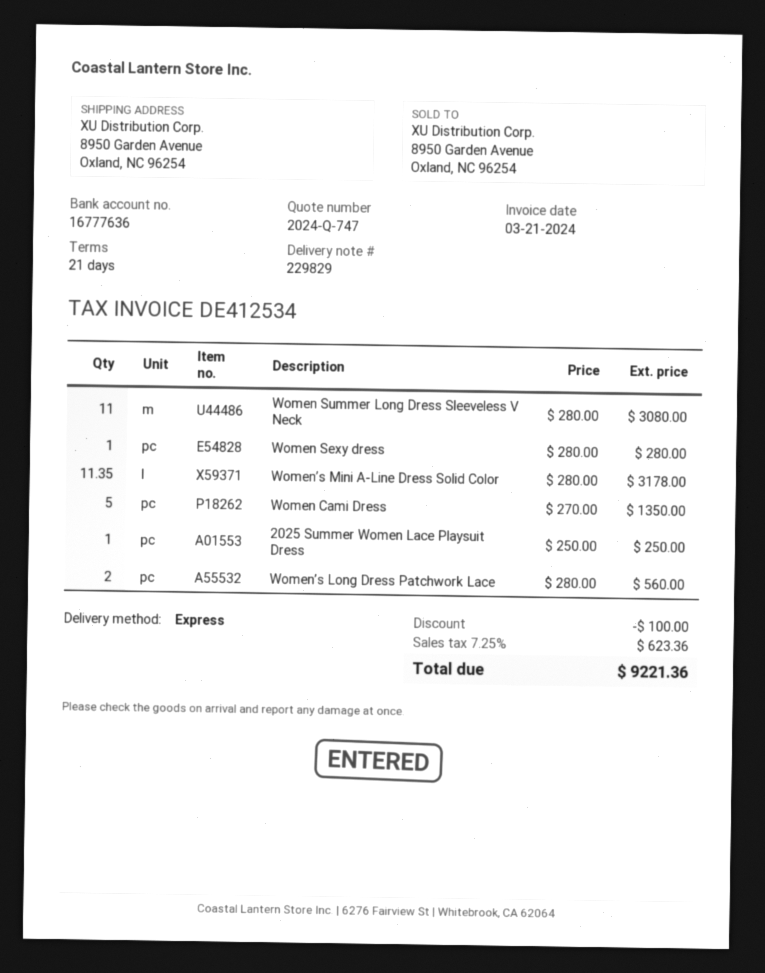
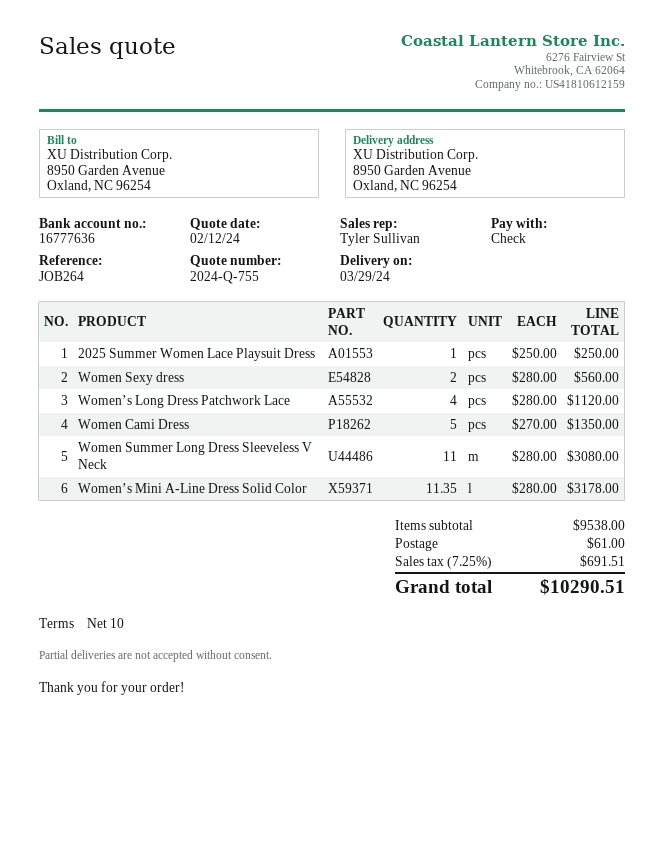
quote number: 2024-Q-747 -> 2024-Q-755
payment terms: 21 days -> 10 days
Women Sexy dress: 1 x 280.00 = 280.00 -> 2 x 280.00 = 560.00
Women’s Long Dress Patchwork Lace: 2 x 280.00 = 560.00 -> 4 x 280.00 = 1120.00
discount: 100.00 -> none
shipping: none -> 61.00
tax: 7.25% = 623.36 -> 7.25% = 691.51
total: 9221.36 -> 10290.51

